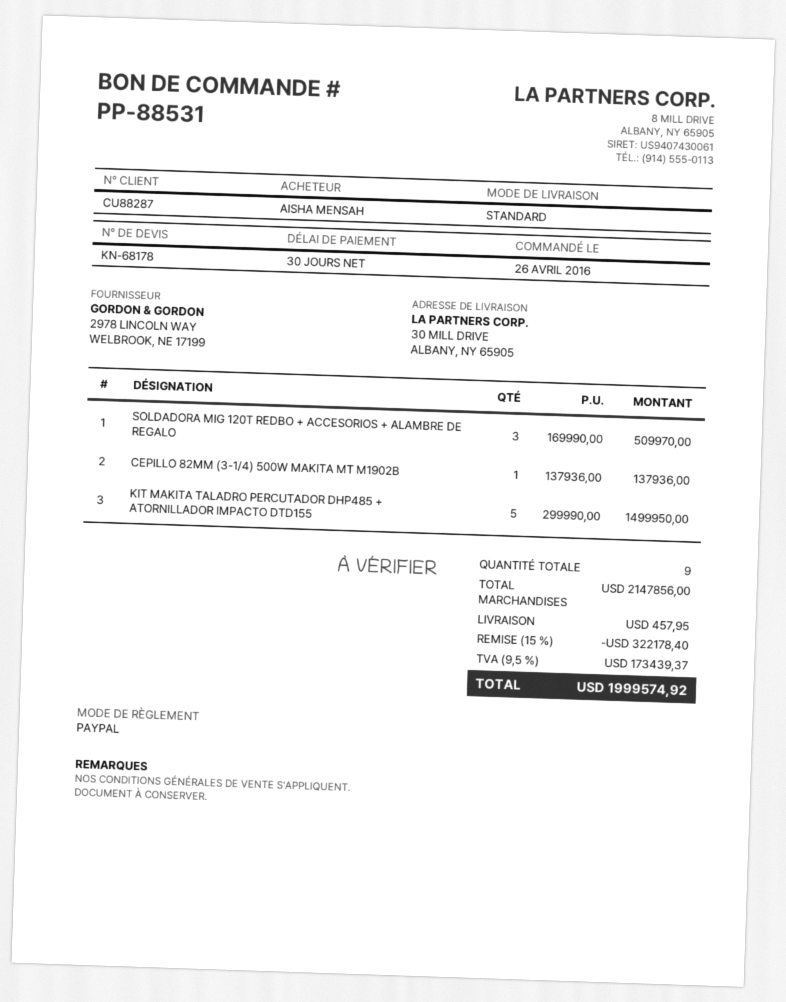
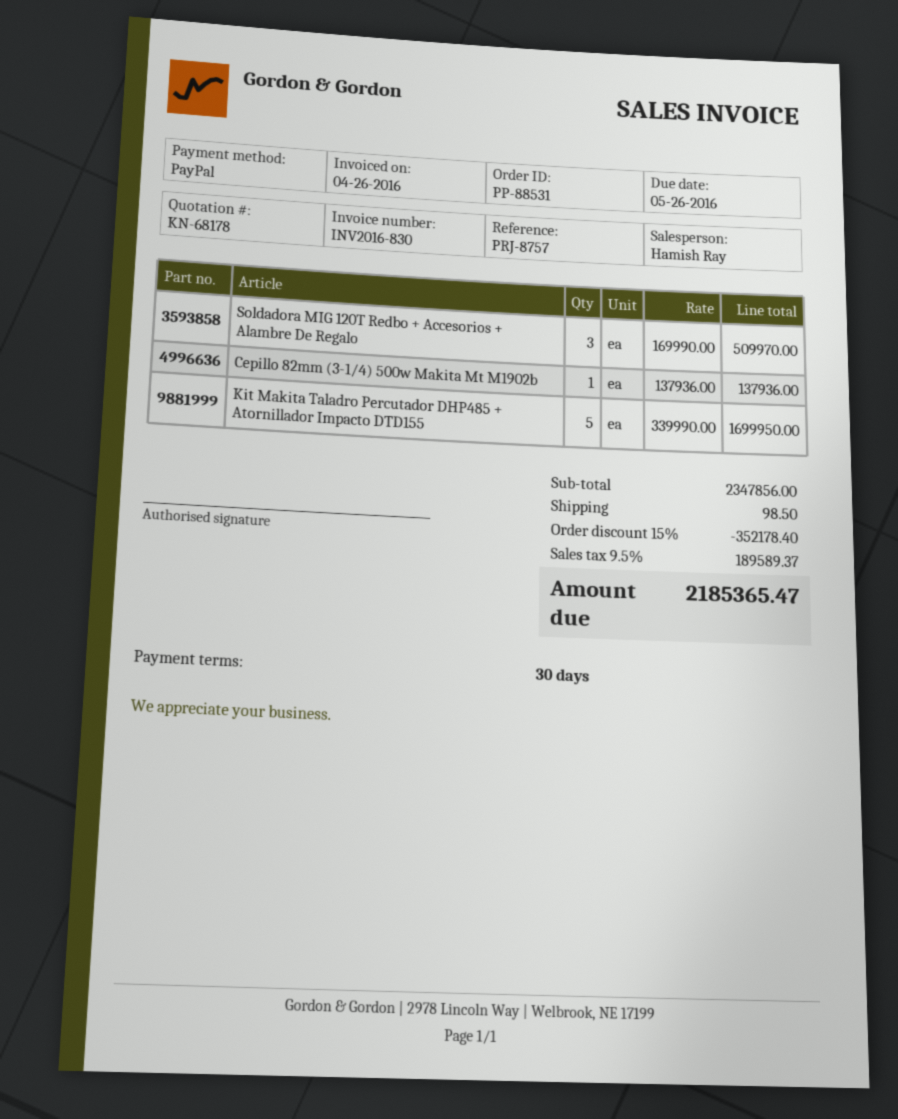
KIT MAKITA TALADRO PERCUTADOR DHP485 + ATORNILLADOR IMPACTO DTD155: 5 x 299990.00 = 1499950.00 -> 5 x 339990.00 = 1699950.00
subtotal: 2147856.00 -> 2347856.00
discount: 15% = 322178.40 -> 15% = 352178.40
shipping: 457.95 -> 98.50
tax: 9.5% = 173439.37 -> 9.5% = 189589.37
total: 1999574.92 -> 2185365.47

